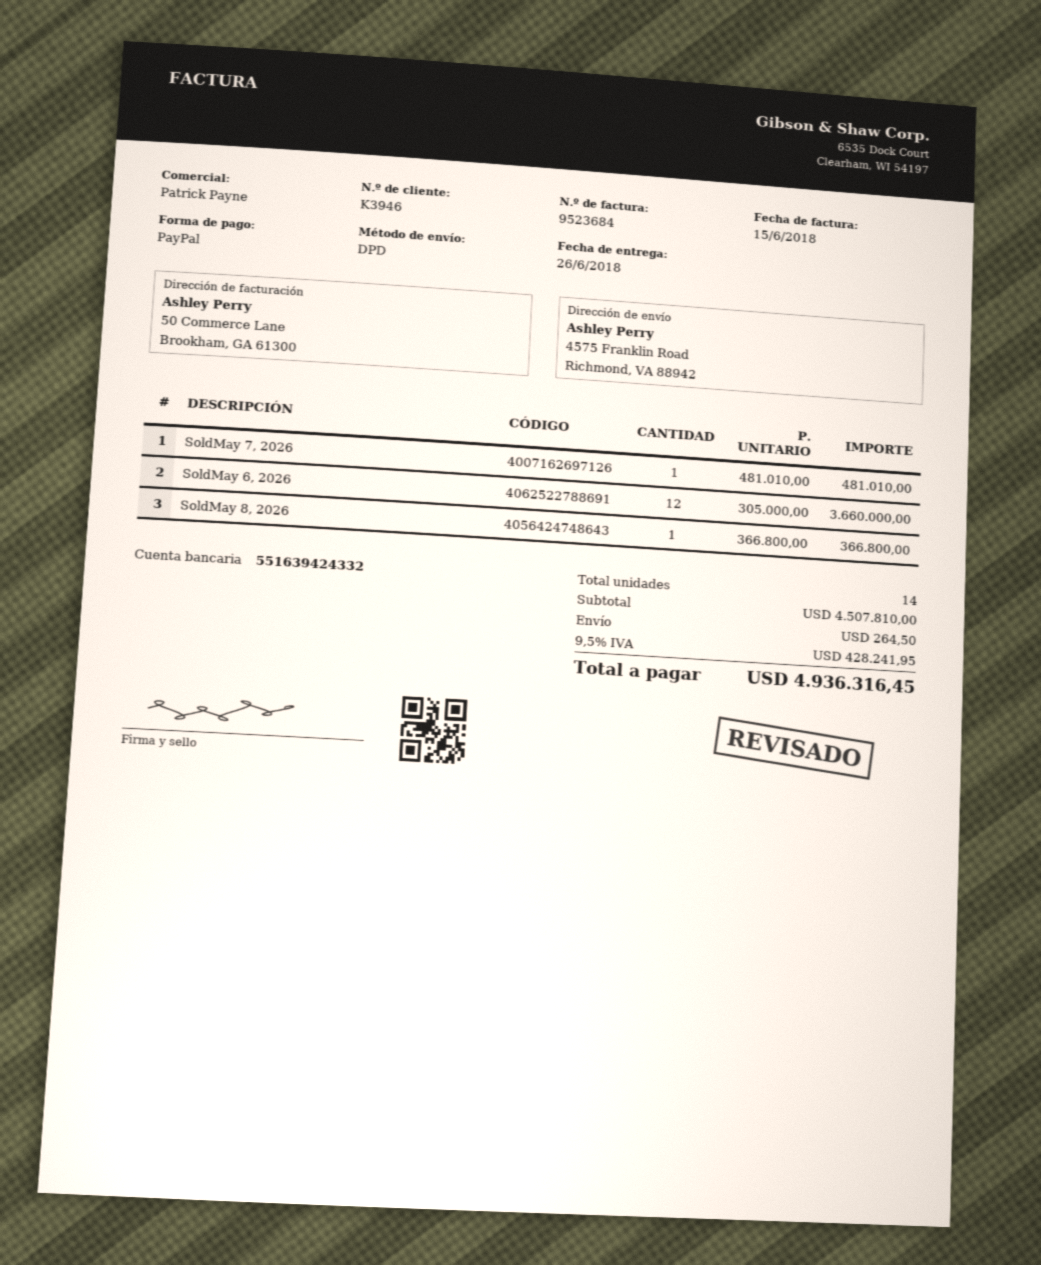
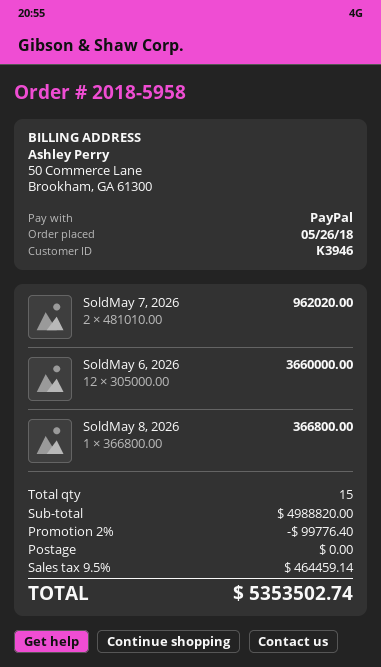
SoldMay 7, 2026: 1 x 481010.00 = 481010.00 -> 2 x 481010.00 = 962020.00
total quantity: 14 -> 15
subtotal: 4507810.00 -> 4988820.00
discount: none -> 2% = 99776.40
shipping: 264.50 -> 0.00
tax: 9.5% = 428241.95 -> 9.5% = 464459.14
total: 4936316.45 -> 5353502.74

